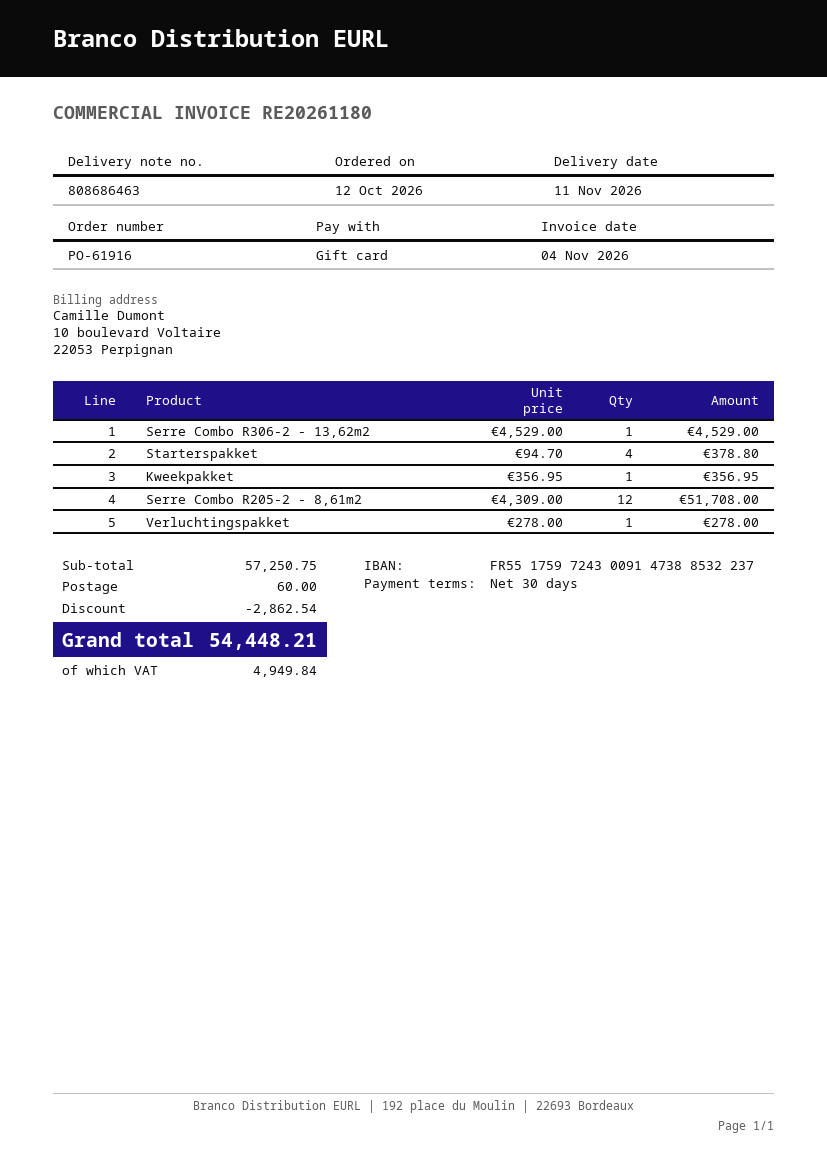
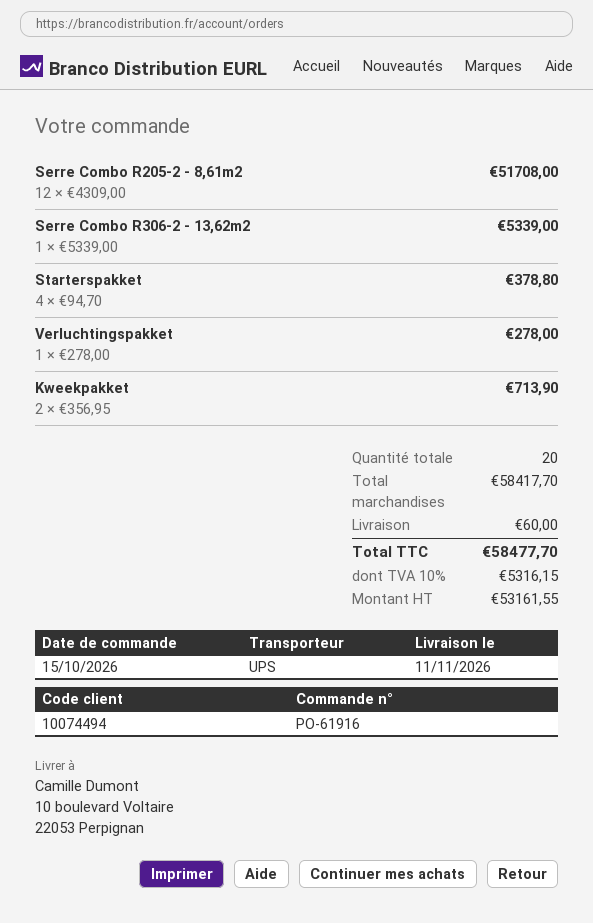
order date: 2026-10-12 -> 2026-10-15
Serre Combo R306-2 - 13,62m2: 1 x 4529.00 = 4529.00 -> 1 x 5339.00 = 5339.00
Kweekpakket: 1 x 356.95 = 356.95 -> 2 x 356.95 = 713.90
subtotal: 57250.75 -> 58417.70
discount: 2862.54 -> none
tax: 4949.84 -> 5316.15
total: 54448.21 -> 58477.70

